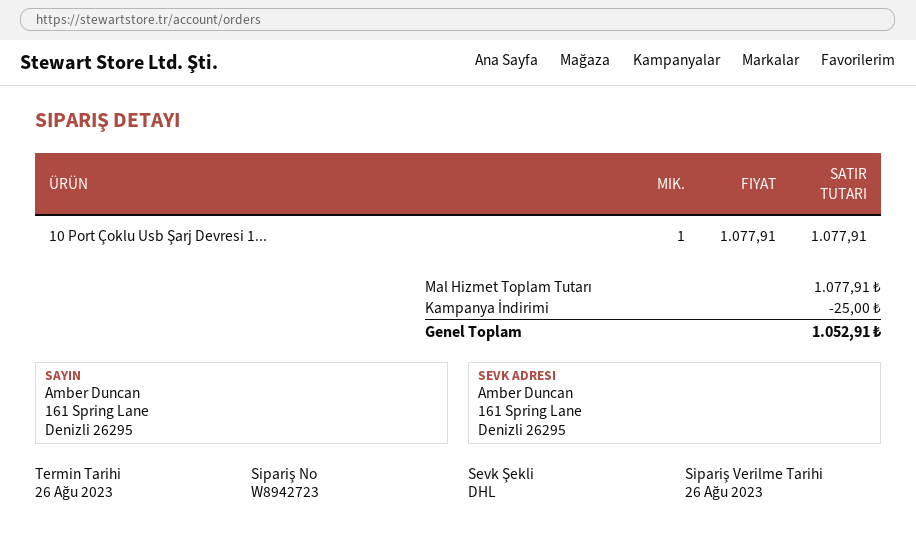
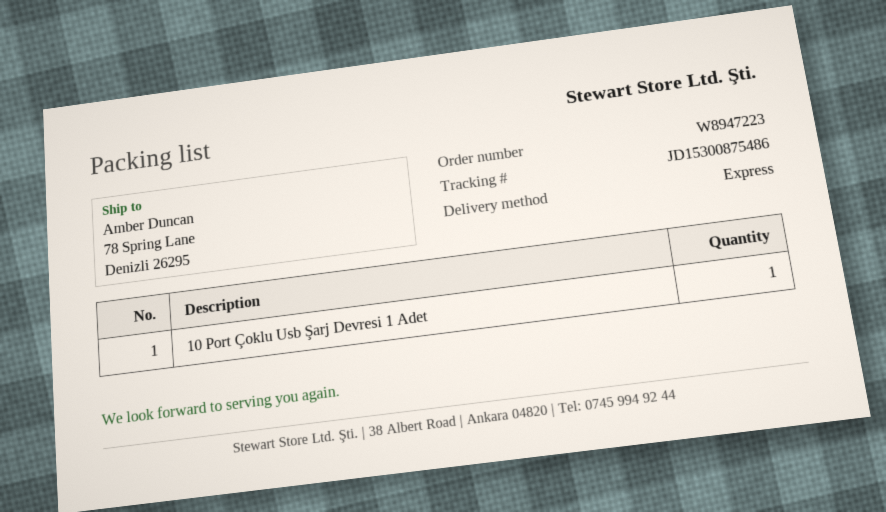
order number: W8942723 -> W8947223
shipping method: DHL -> express
ship to: 161 Spring Lane, Denizli 26295 -> 78 Spring Lane, Denizli 26295

